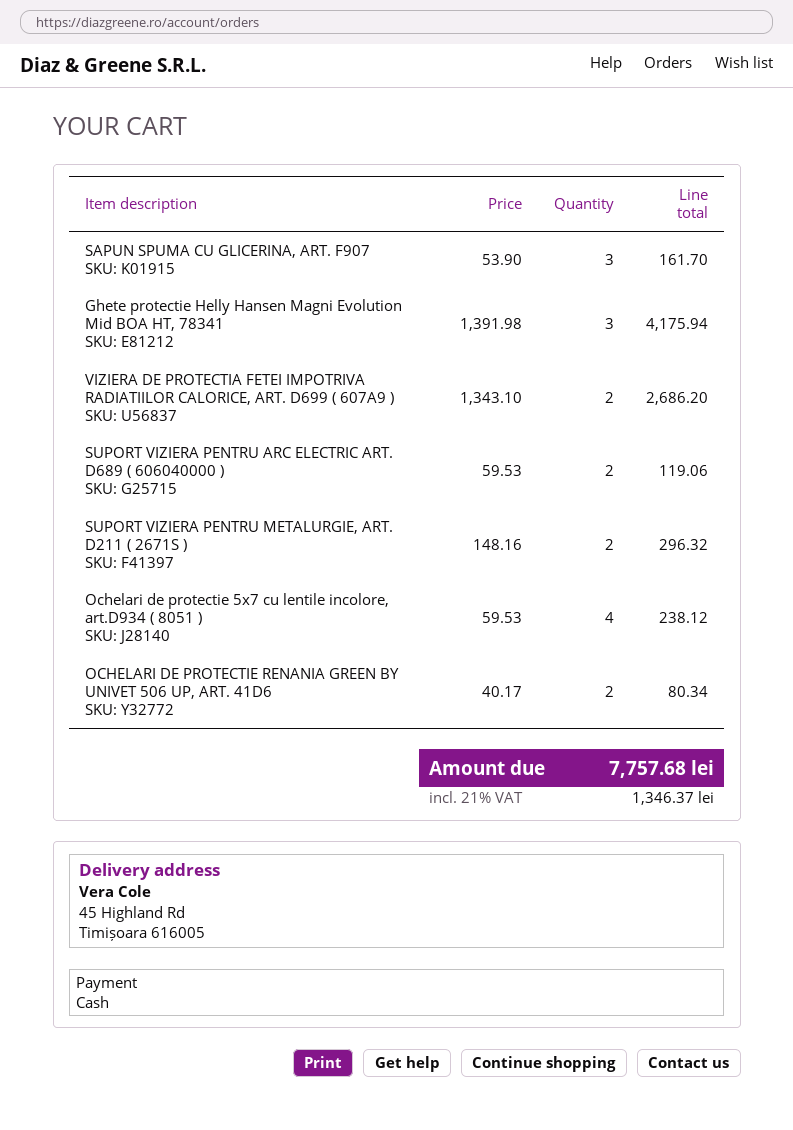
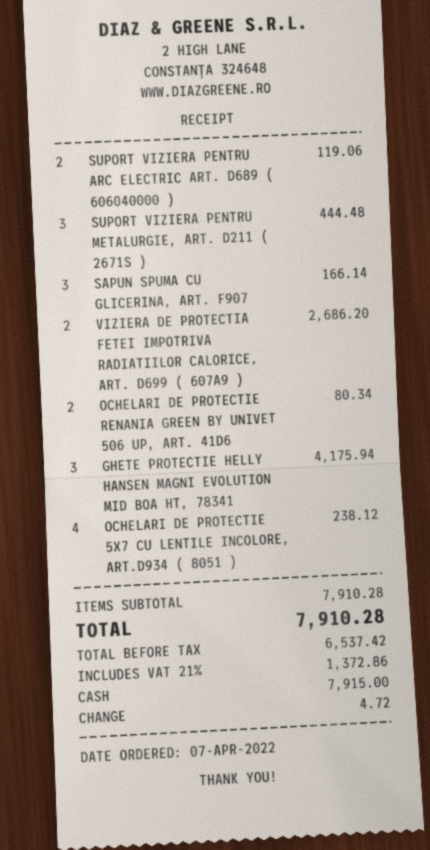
SAPUN SPUMA CU GLICERINA, ART. F907: 3 for 161.70 -> 3 for 166.14
SUPORT VIZIERA PENTRU METALURGIE, ART. D211 ( 2671S ): 2 for 296.32 -> 3 for 444.48
tax: 21% = 1346.37 -> 21% = 1372.86
total: 7757.68 -> 7910.28

